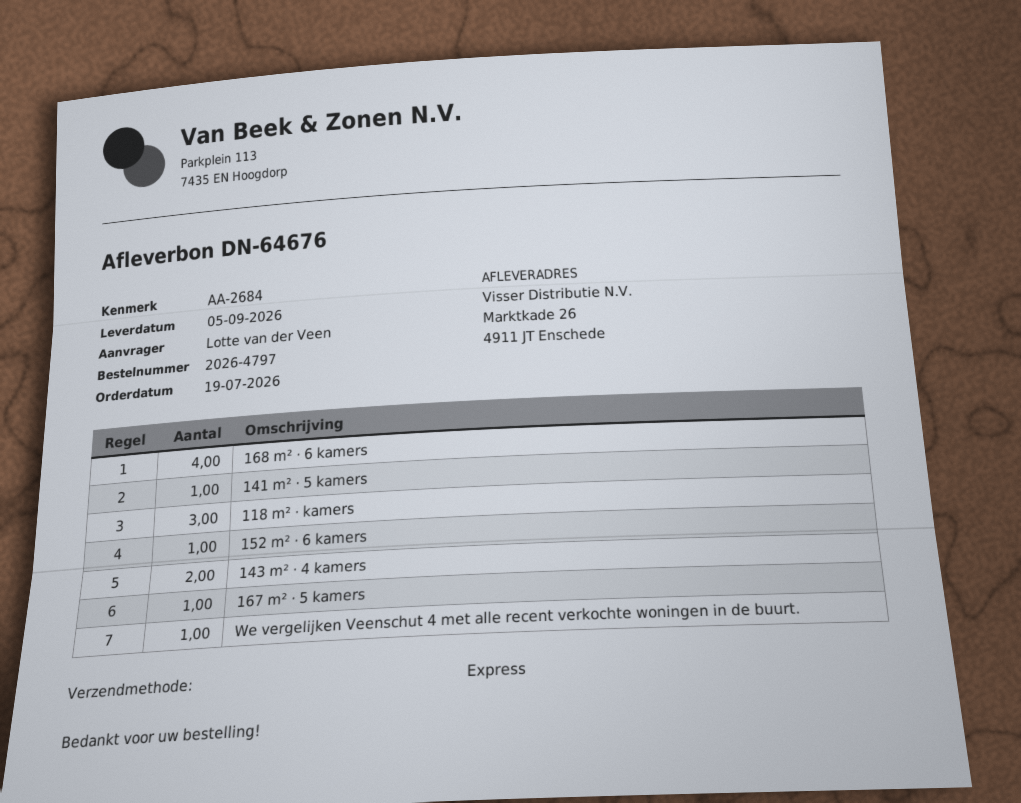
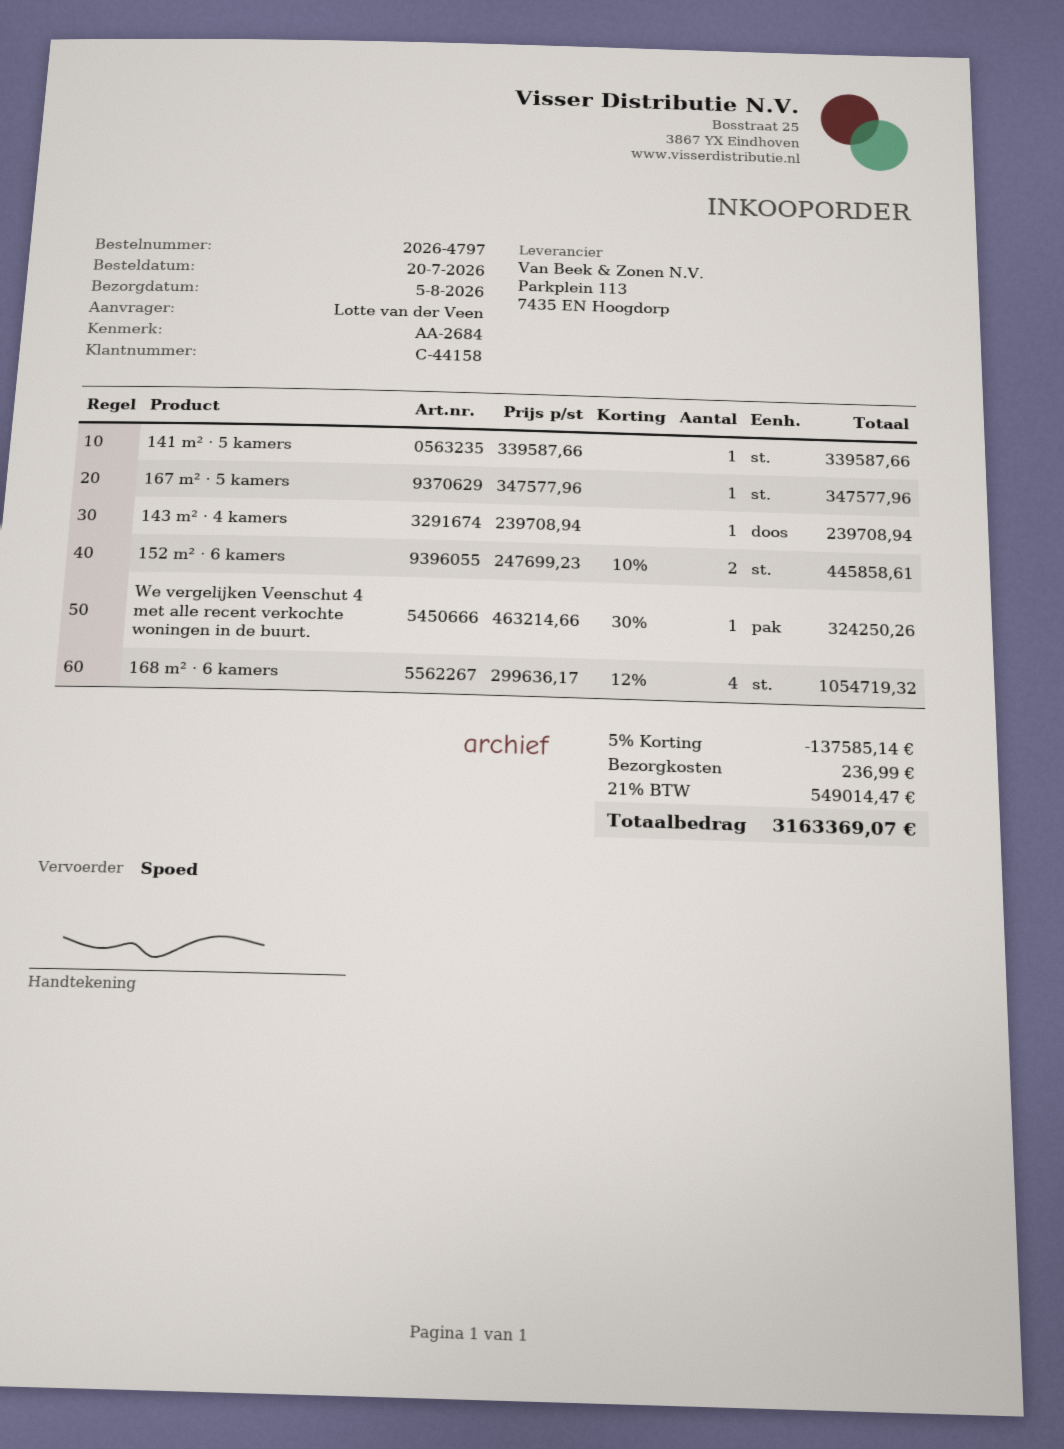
order date: 2026-07-19 -> 2026-07-20
delivery date: 2026-09-05 -> 2026-08-05
118 m² · kamers: 3 -> none
152 m² · 6 kamers: 1 -> 2
143 m² · 4 kamers: 2 -> 1

